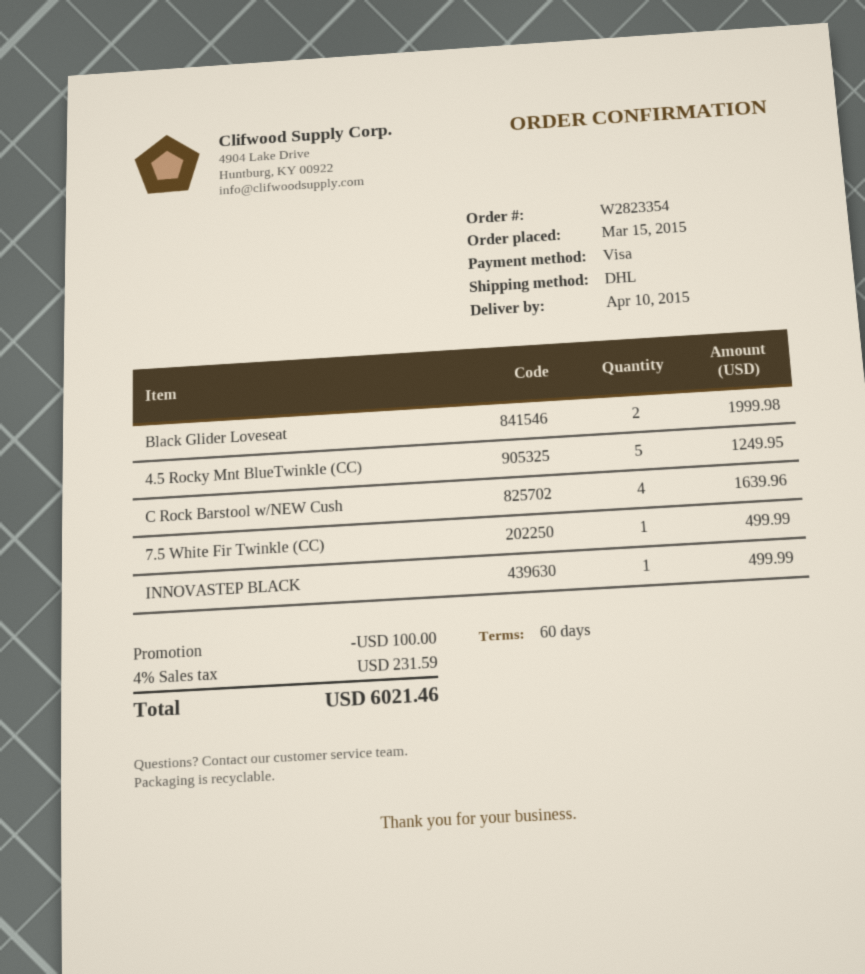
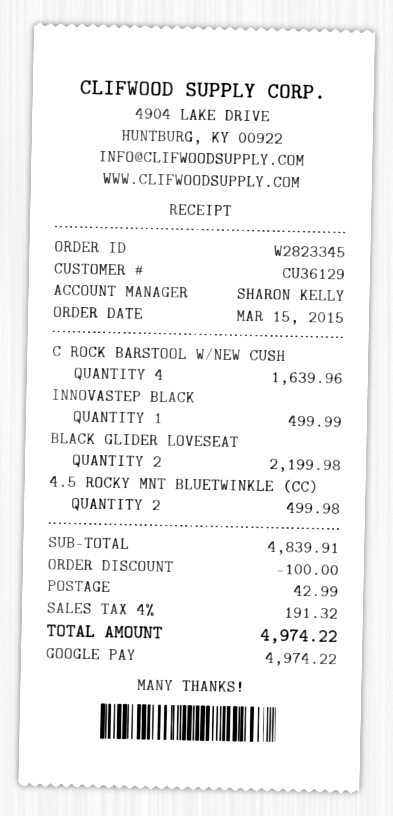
order number: W2823354 -> W2823345
payment method: Visa -> Google Pay
Black Glider Loveseat: 2 for 1999.98 -> 2 for 2199.98
4.5 Rocky Mnt BlueTwinkle (CC): 5 for 1249.95 -> 2 for 499.98
7.5 White Fir Twinkle (CC): 1 for 499.99 -> none
shipping: none -> 42.99
tax: 4% = 231.59 -> 4% = 191.32
total: 6021.46 -> 4974.22

